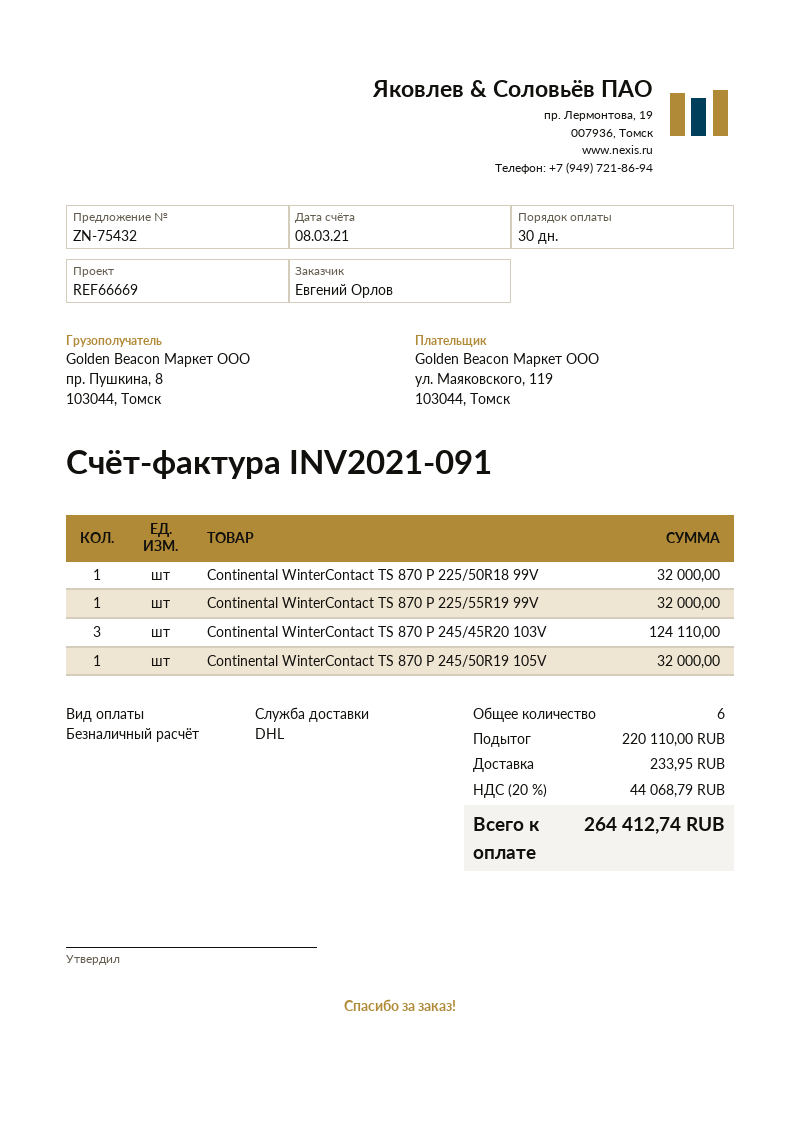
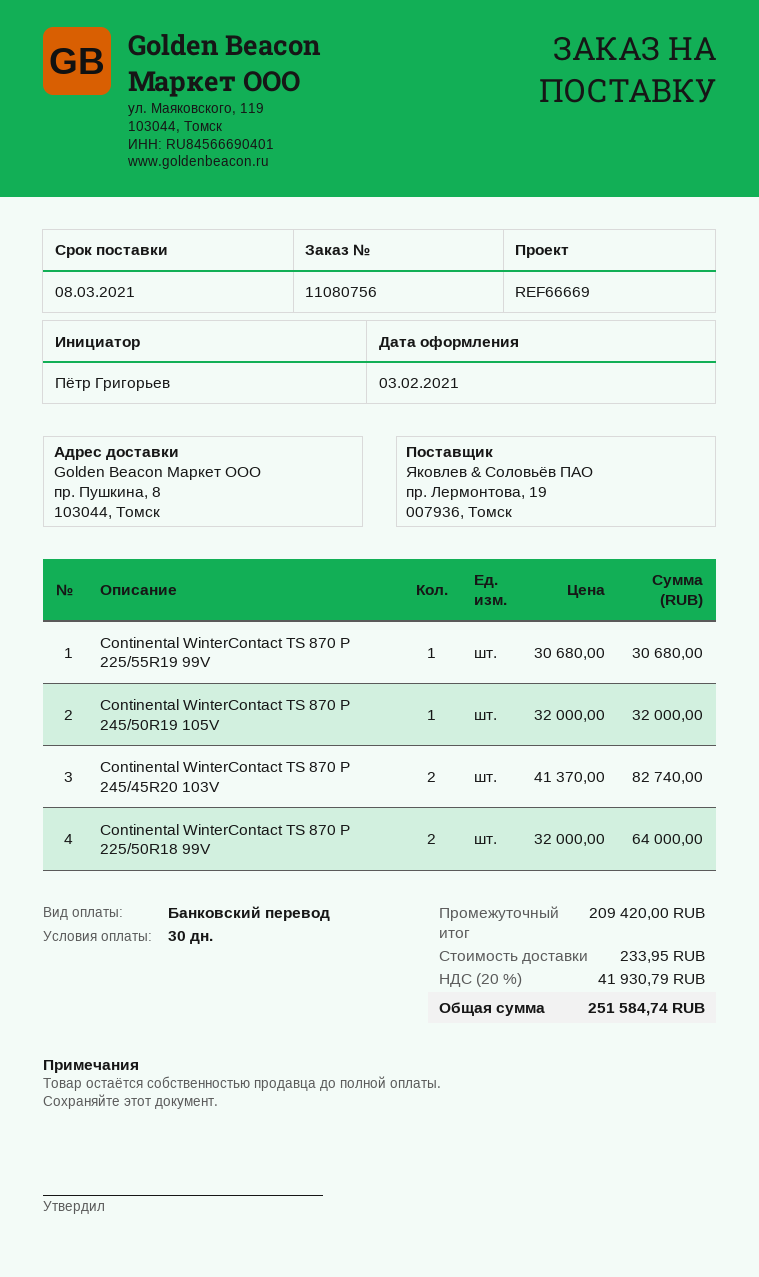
ordered by: Евгений Орлов -> Пётр Григорьев
Continental WinterContact TS 870 P 225/50R18 99V: 1 for 32000.00 -> 2 for 64000.00
Continental WinterContact TS 870 P 225/55R19 99V: 1 for 32000.00 -> 1 for 30680.00
Continental WinterContact TS 870 P 245/45R20 103V: 3 for 124110.00 -> 2 for 82740.00
subtotal: 220110.00 -> 209420.00
tax: 20% = 44068.79 -> 20% = 41930.79
total: 264412.74 -> 251584.74

